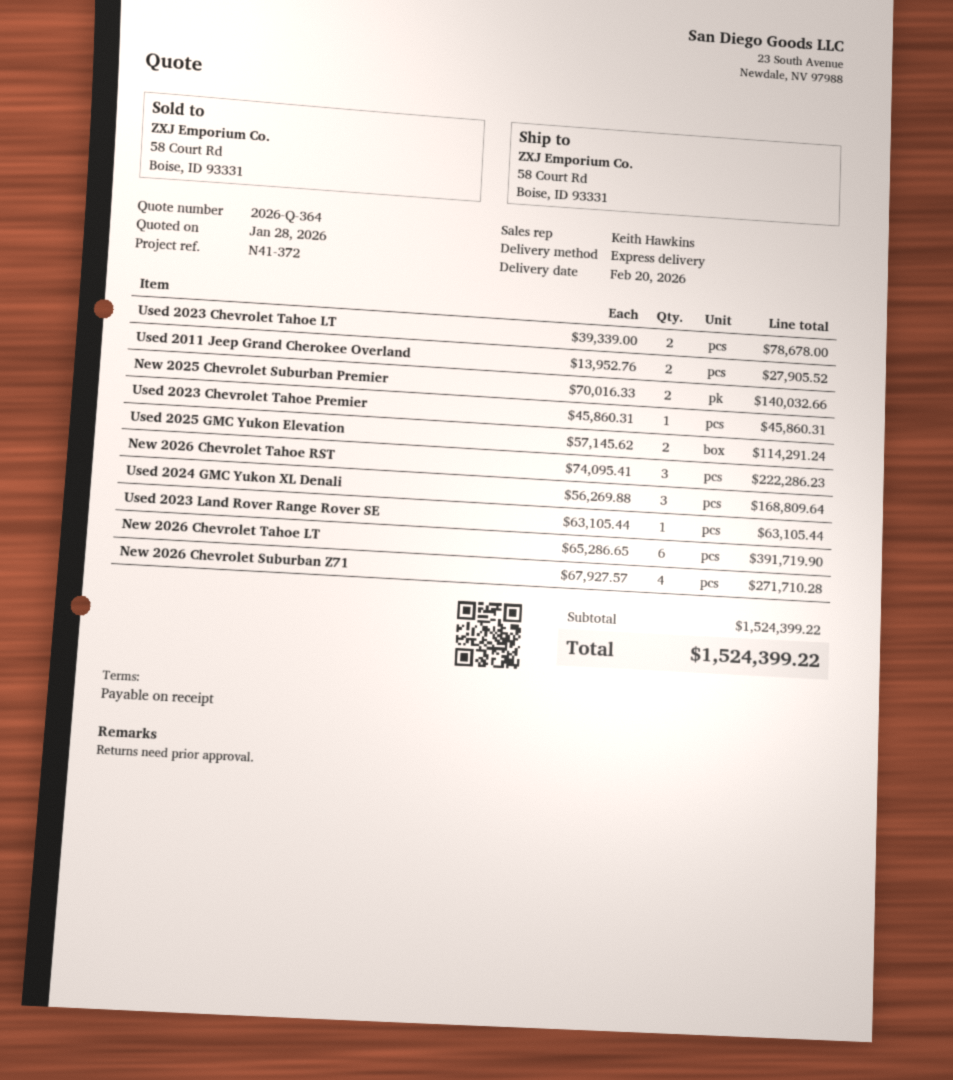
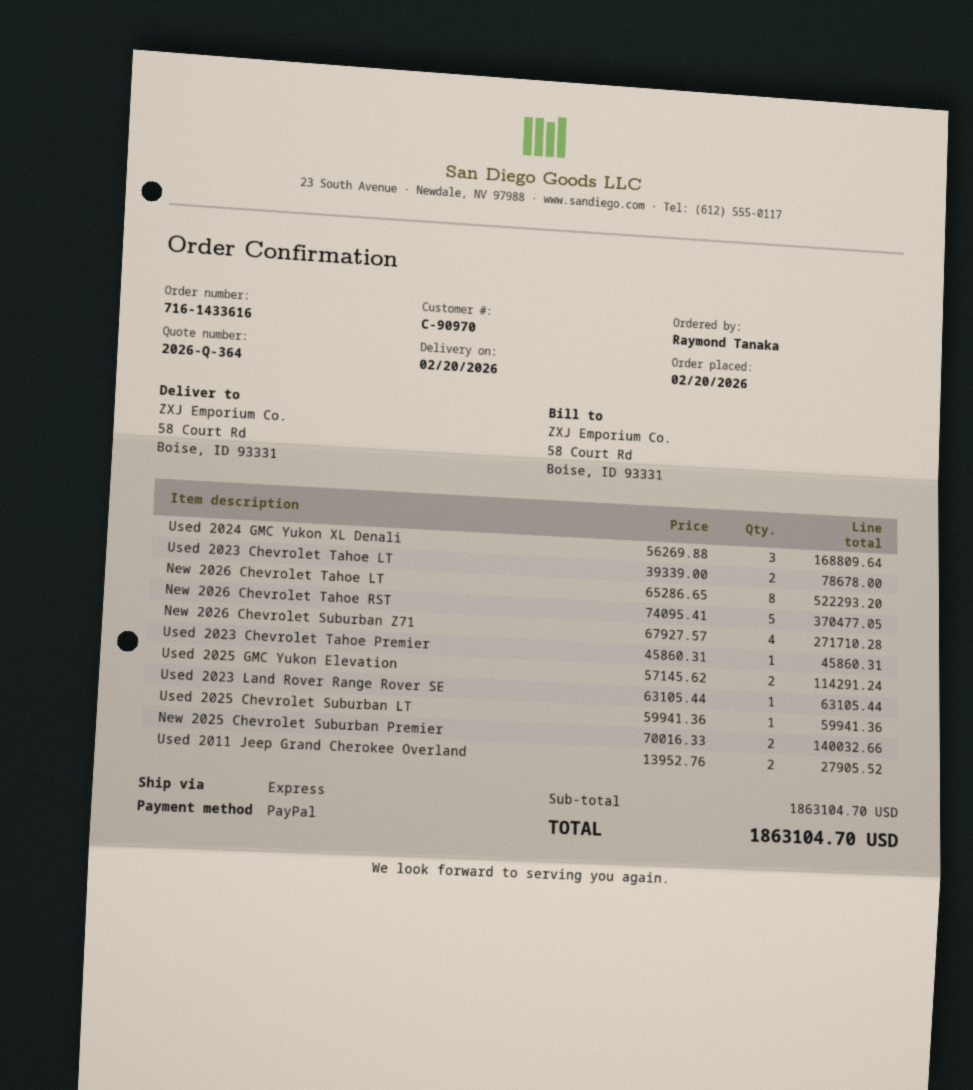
New 2026 Chevrolet Tahoe RST: 3 x 74095.41 = 222286.23 -> 5 x 74095.41 = 370477.05
New 2026 Chevrolet Tahoe LT: 6 x 65286.65 = 391719.90 -> 8 x 65286.65 = 522293.20
Used 2025 Chevrolet Suburban LT: none -> 1 x 59941.36 = 59941.36
subtotal: 1524399.22 -> 1863104.70
total: 1524399.22 -> 1863104.70

